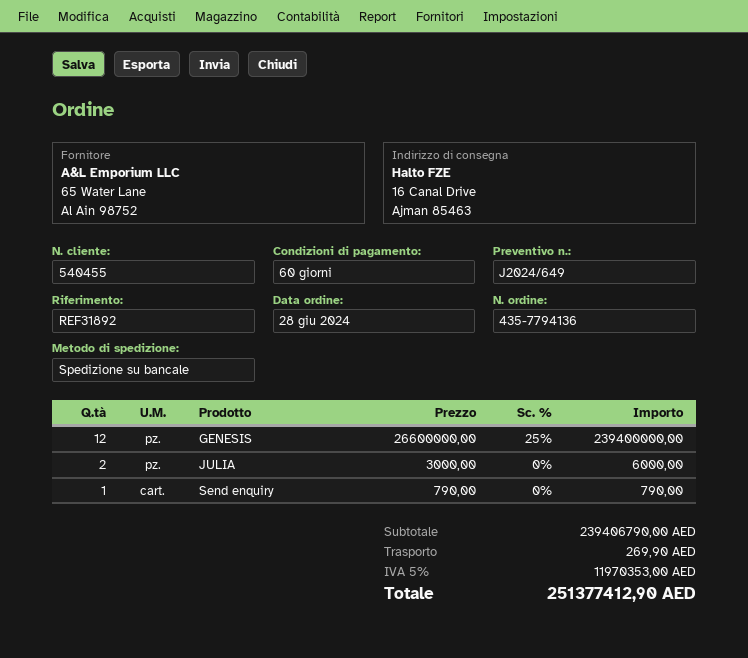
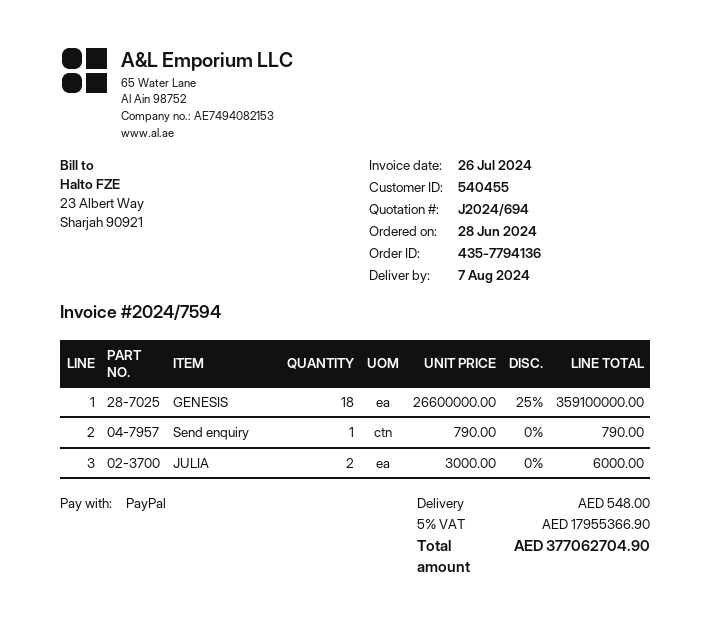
quote number: J2024/649 -> J2024/694
GENESIS: 12 x 26600000.00 - 25% = 239400000.00 -> 18 x 26600000.00 - 25% = 359100000.00
shipping: 269.90 -> 548.00
tax: 5% = 11970353.00 -> 5% = 17955366.90
total: 251377412.90 -> 377062704.90

